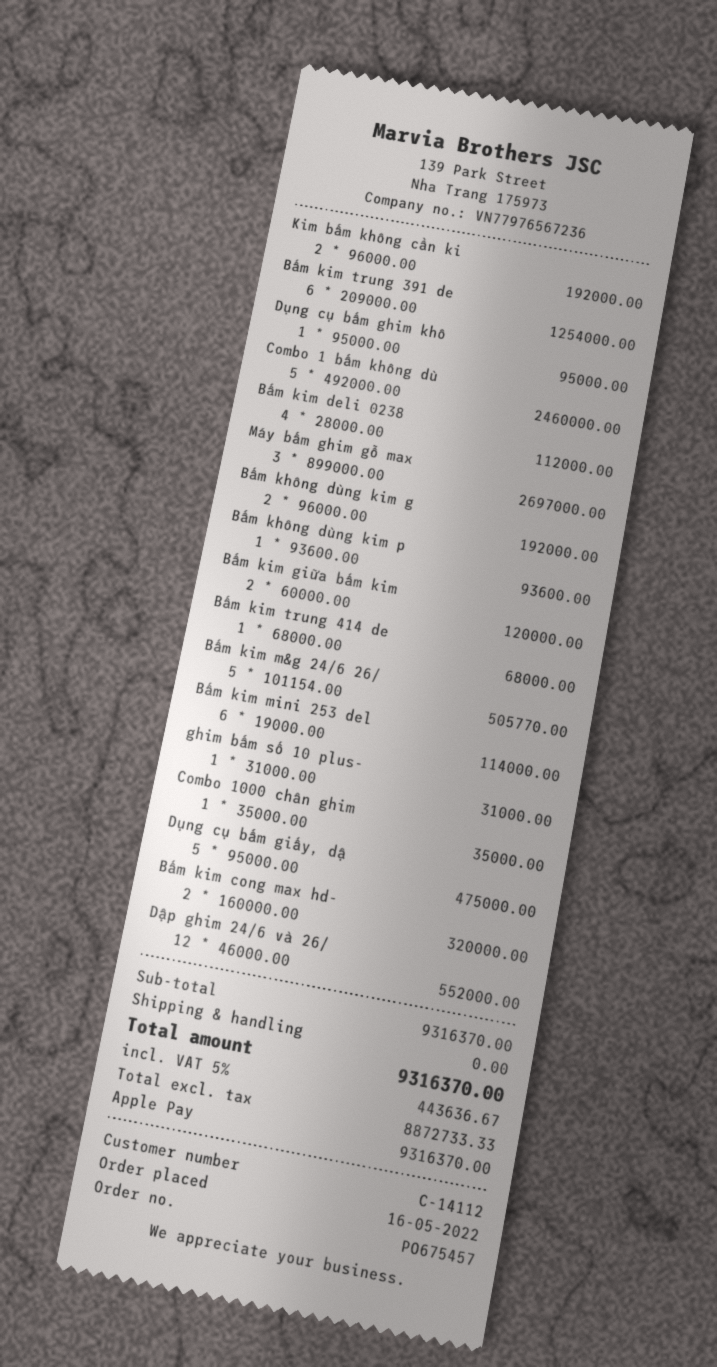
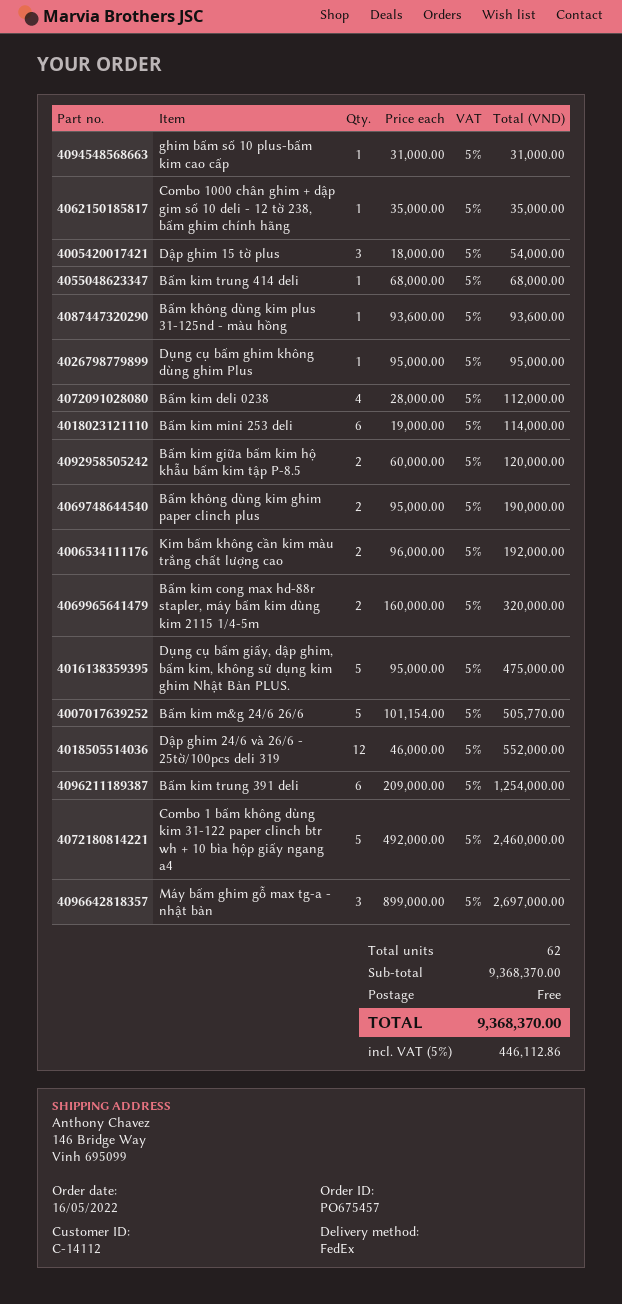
Bấm không dùng kim g: 2 x 96000.00 = 192000.00 -> 2 x 95000.00 = 190000.00
Dập ghim 15 tờ plus: none -> 3 x 18000.00 = 54000.00
subtotal: 9316370.00 -> 9368370.00
tax: 5% = 443636.67 -> 5% = 446112.86
total: 9316370.00 -> 9368370.00

